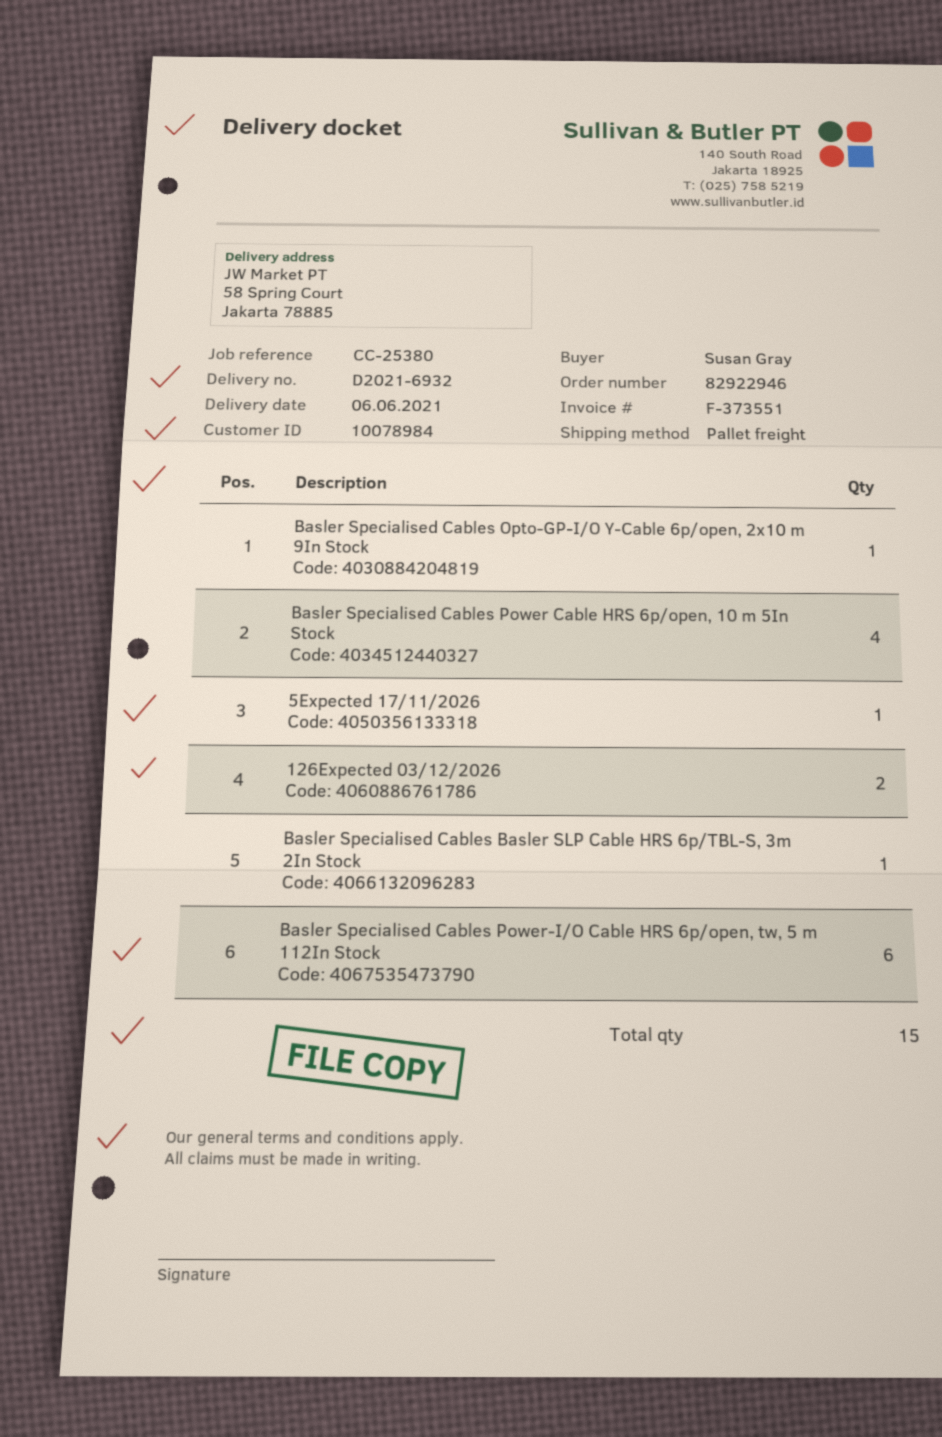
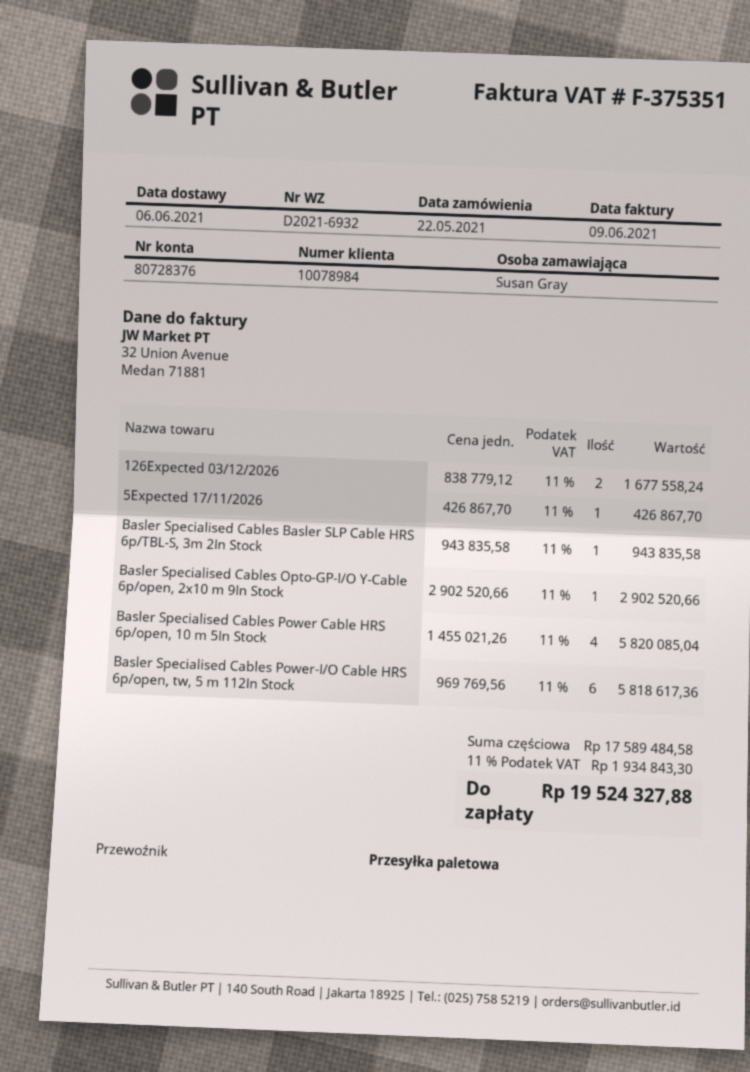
invoice number: F-373551 -> F-375351

